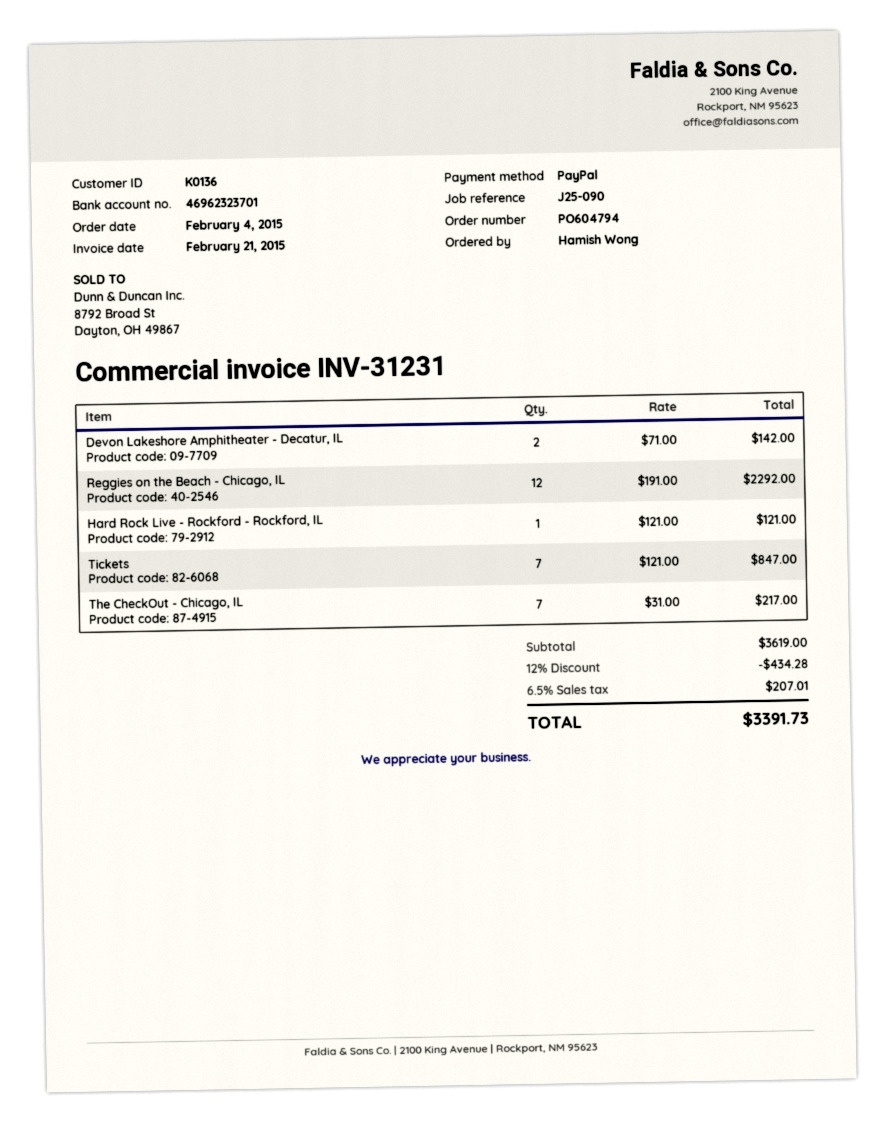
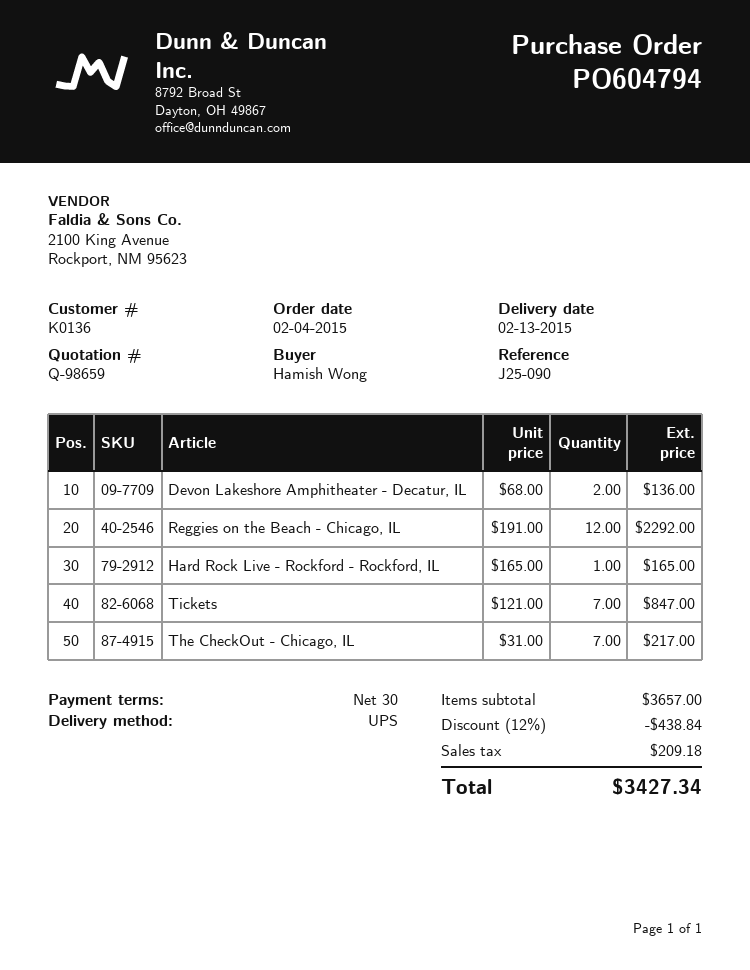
Devon Lakeshore Amphitheater - Decatur, IL: 2 x 71.00 = 142.00 -> 2 x 68.00 = 136.00
Hard Rock Live - Rockford - Rockford, IL: 1 x 121.00 = 121.00 -> 1 x 165.00 = 165.00
subtotal: 3619.00 -> 3657.00
discount: 12% = 434.28 -> 12% = 438.84
tax: 207.01 -> 209.18
total: 3391.73 -> 3427.34

